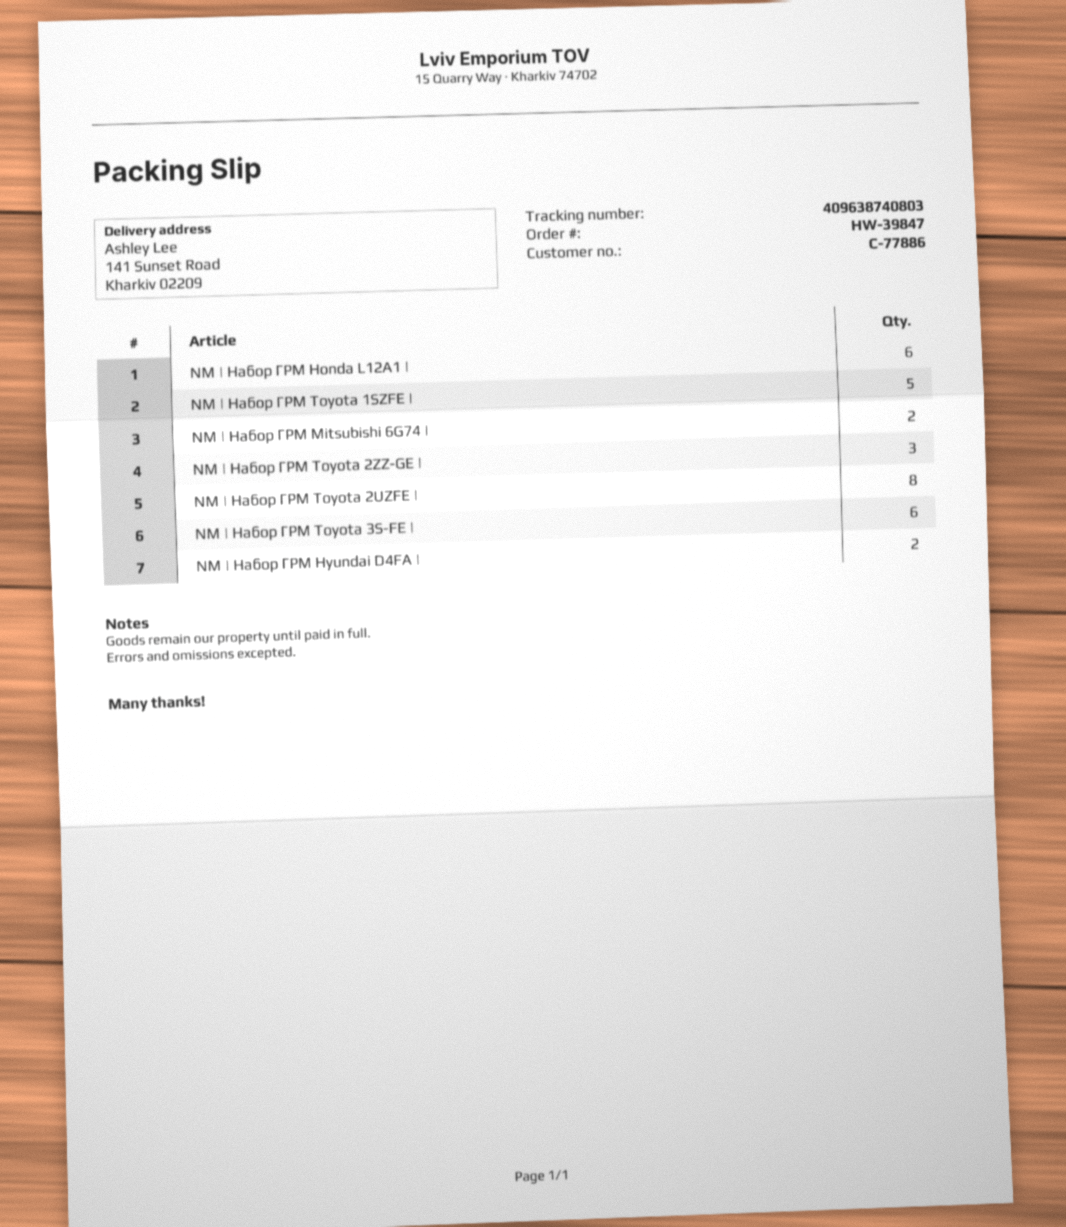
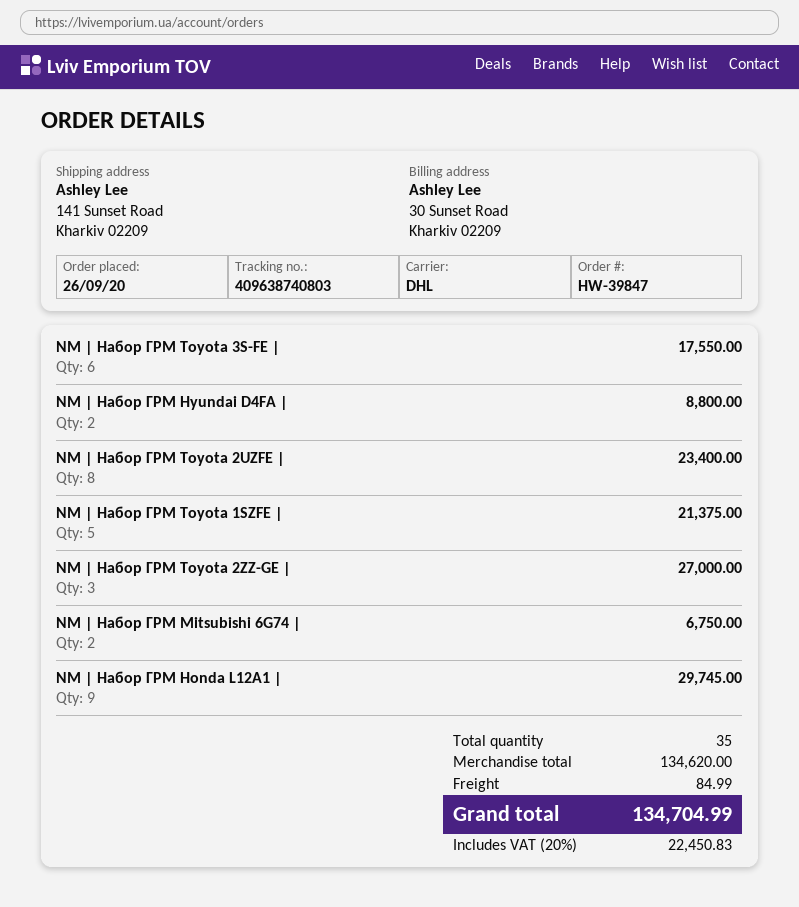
NM | Набор ГРМ Honda L12A1 |: 6 -> 9

